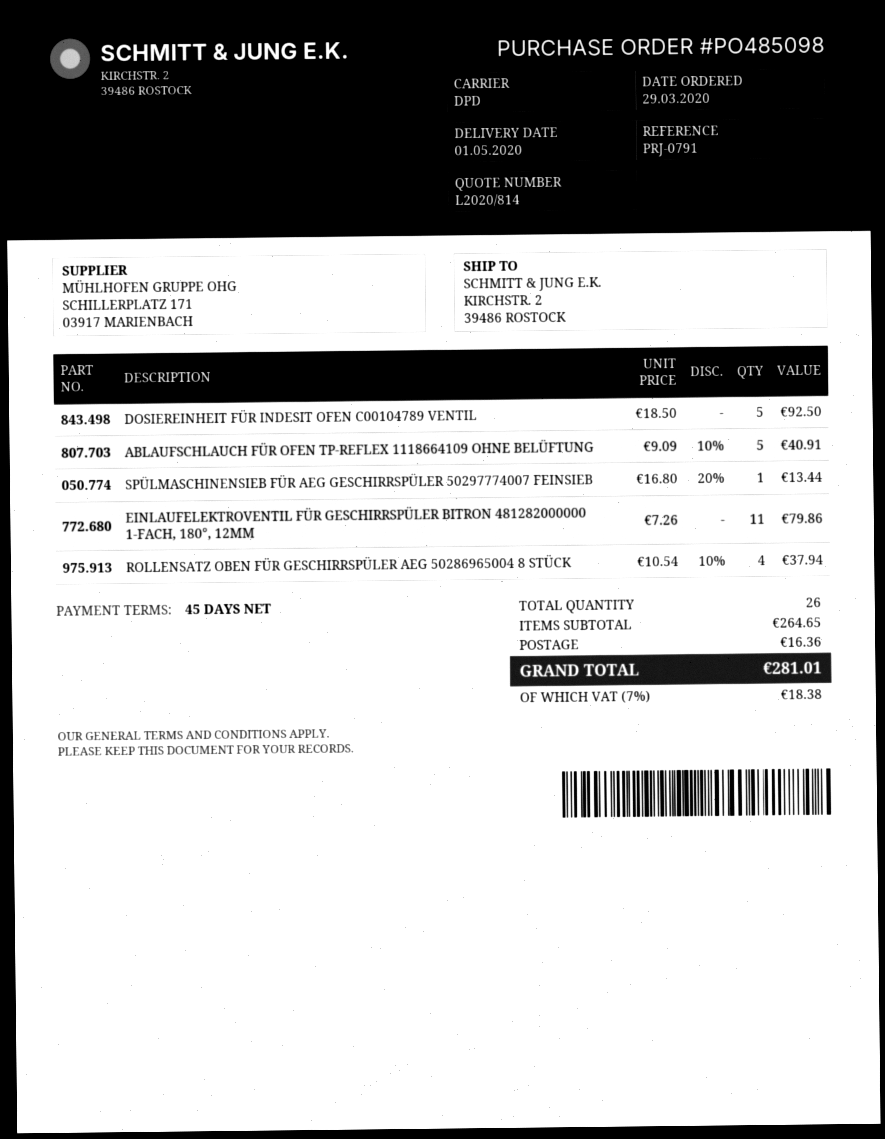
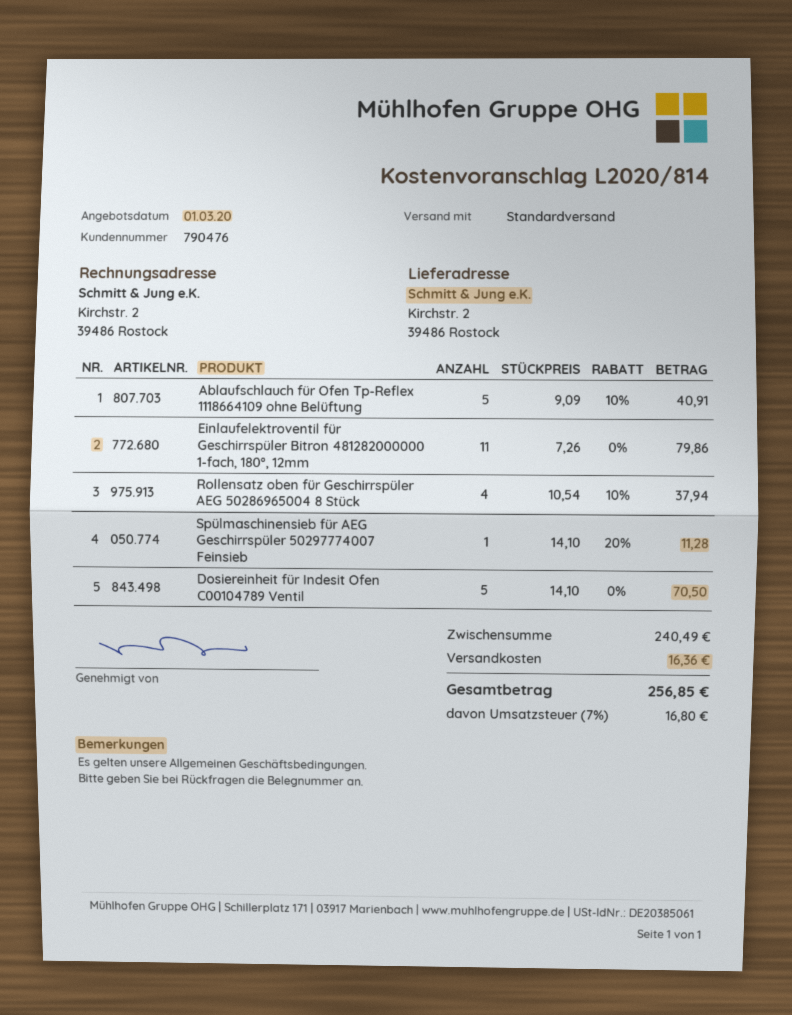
shipping method: DPD -> standard
DOSIEREINHEIT FÜR INDESIT OFEN C00104789 VENTIL: 5 x 18.50 = 92.50 -> 5 x 14.10 = 70.50
SPÜLMASCHINENSIEB FÜR AEG GESCHIRRSPÜLER 50297774007 FEINSIEB: 1 x 16.80 - 20% = 13.44 -> 1 x 14.10 - 20% = 11.28
subtotal: 264.65 -> 240.49
tax: 7% = 18.38 -> 7% = 16.80
total: 281.01 -> 256.85

